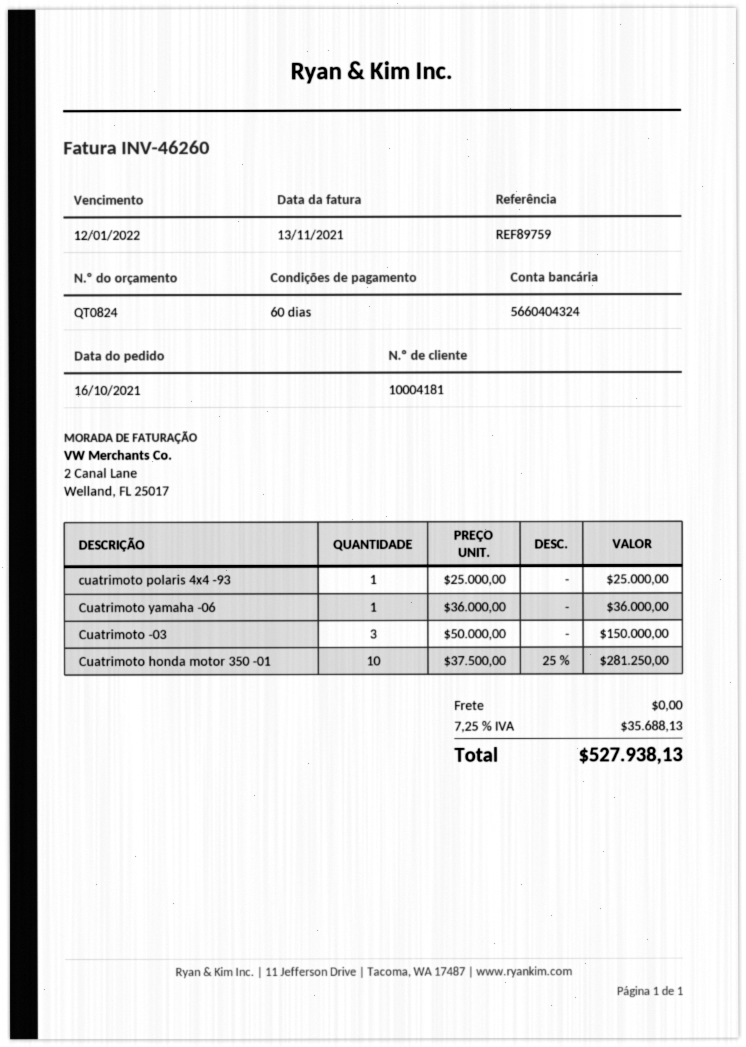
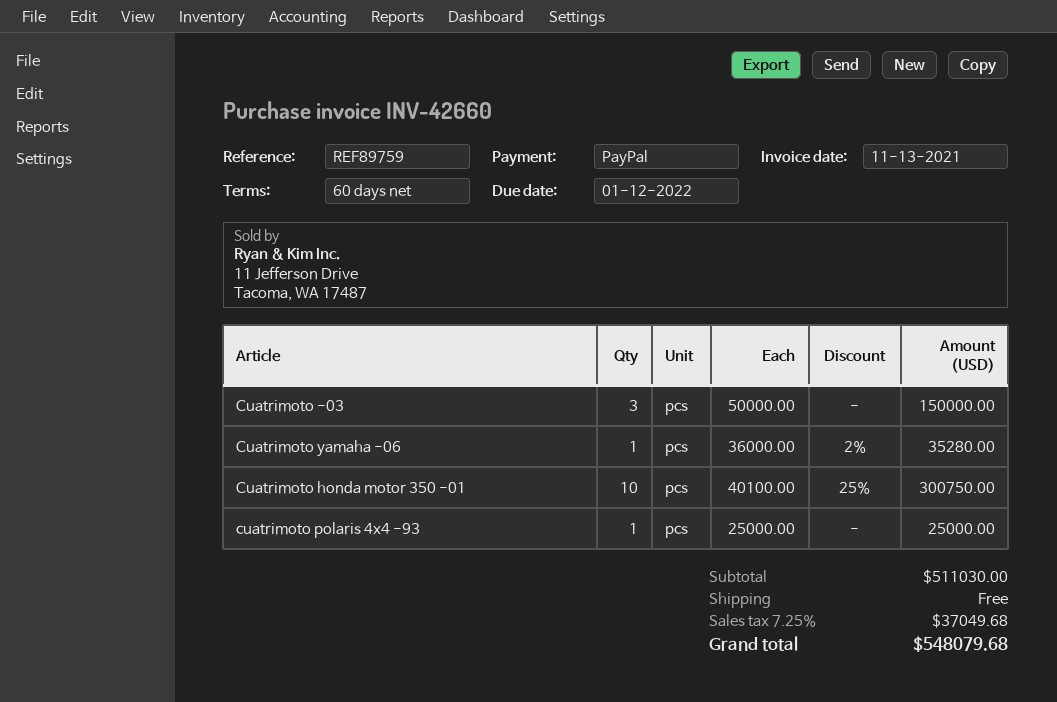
invoice number: INV-46260 -> INV-42660
Cuatrimoto yamaha -06: 1 x 36000.00 = 36000.00 -> 1 x 36000.00 - 2% = 35280.00
Cuatrimoto honda motor 350 -01: 10 x 37500.00 - 25% = 281250.00 -> 10 x 40100.00 - 25% = 300750.00
tax: 7.25% = 35688.13 -> 7.25% = 37049.68
total: 527938.13 -> 548079.68

